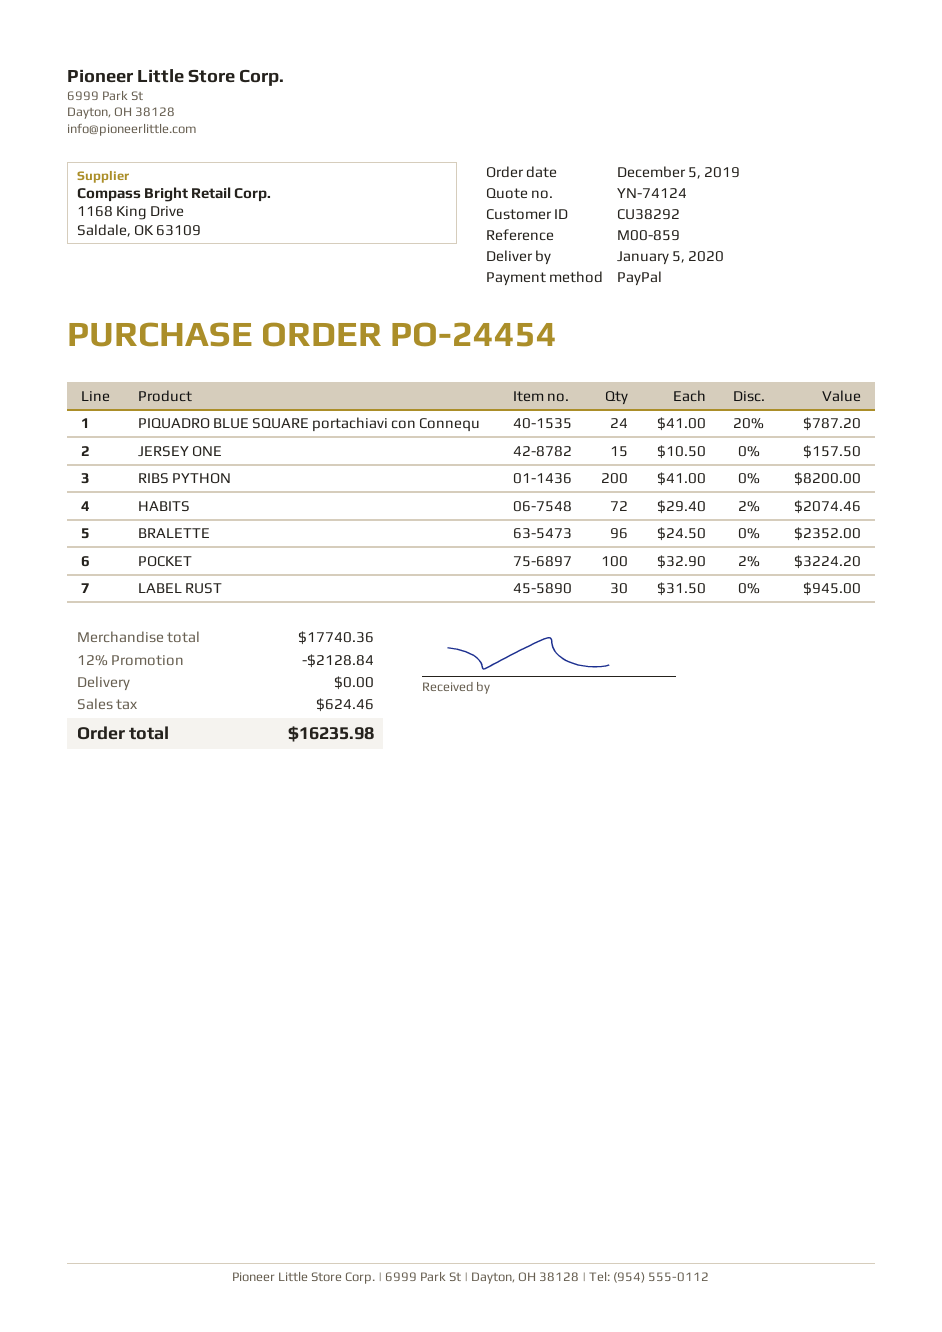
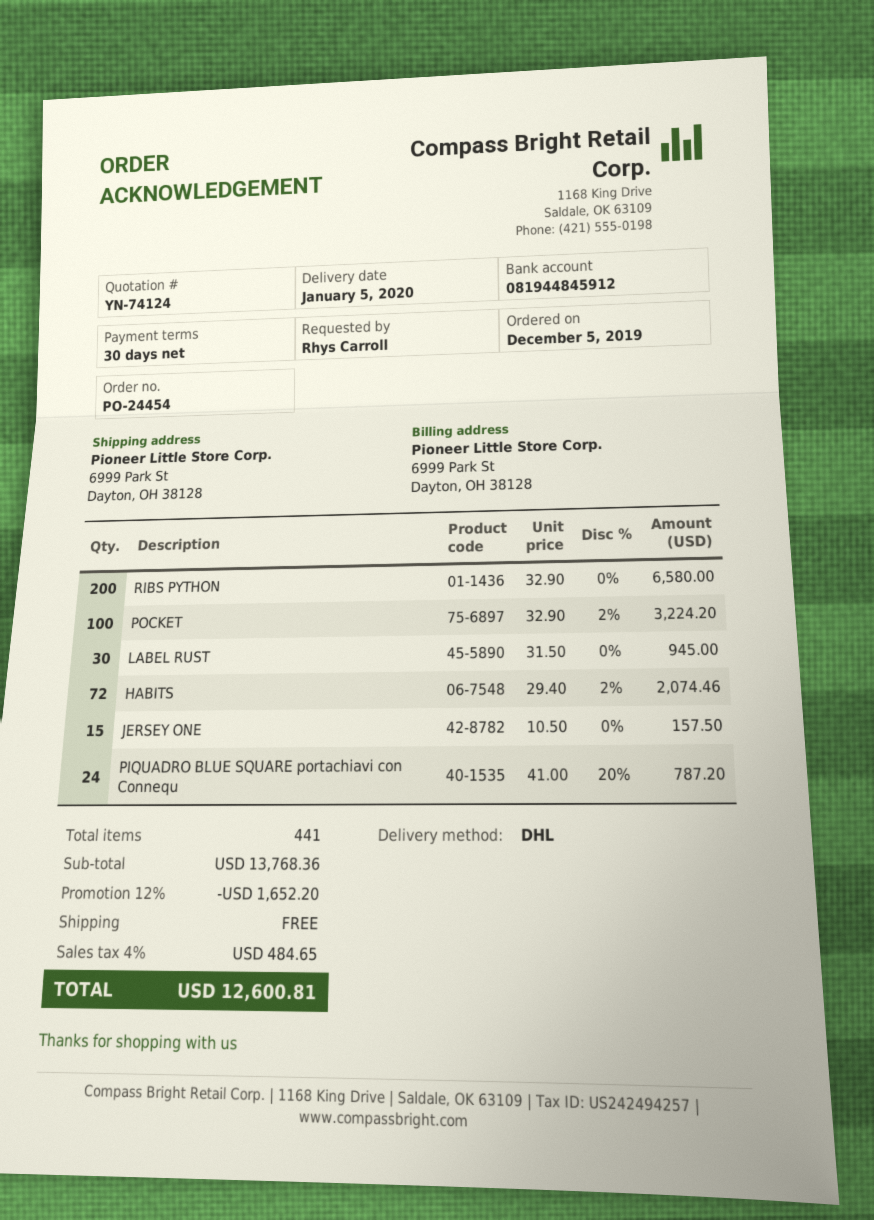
RIBS PYTHON: 200 x 41.00 = 8200.00 -> 200 x 32.90 = 6580.00
BRALETTE: 96 x 24.50 = 2352.00 -> none
subtotal: 17740.36 -> 13768.36
discount: 12% = 2128.84 -> 12% = 1652.20
tax: 624.46 -> 484.65
total: 16235.98 -> 12600.81

